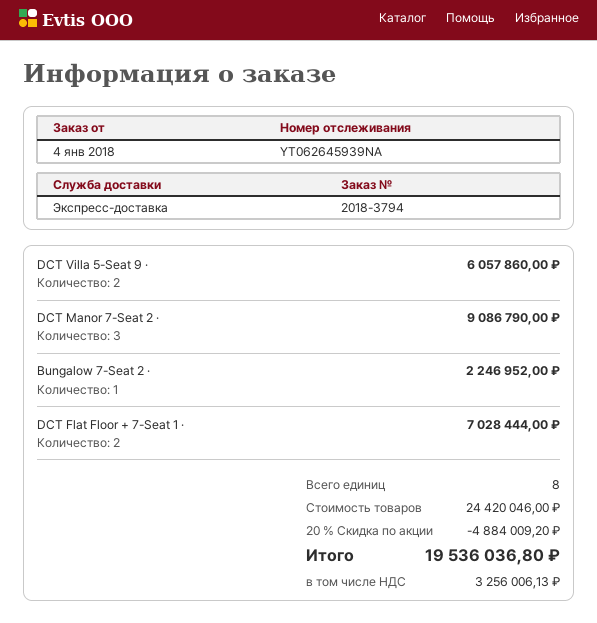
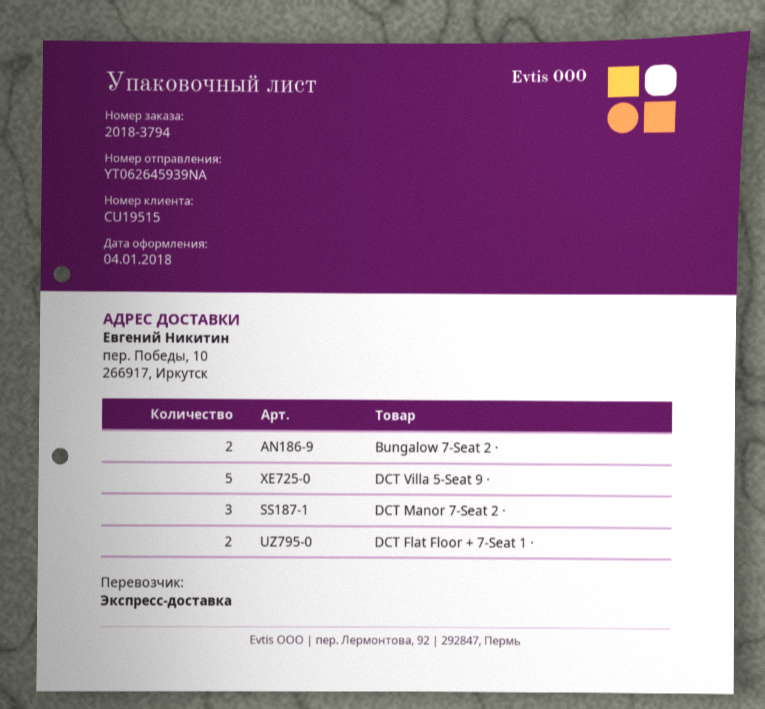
DCT Villa 5-Seat 9 ·: 2 -> 5
Bungalow 7-Seat 2 ·: 1 -> 2

